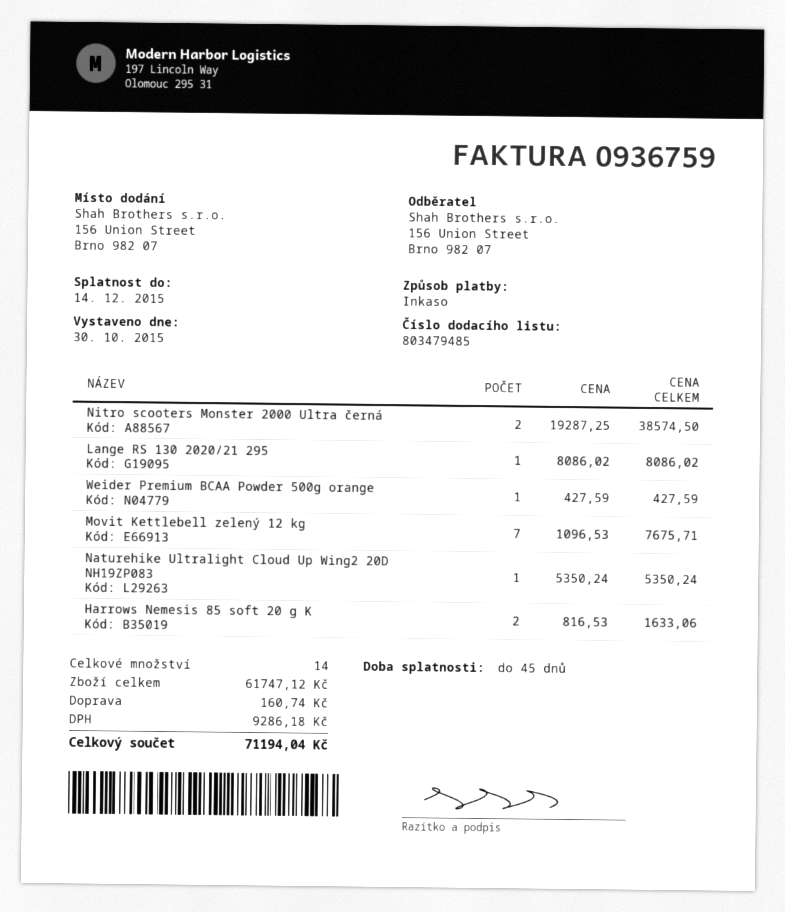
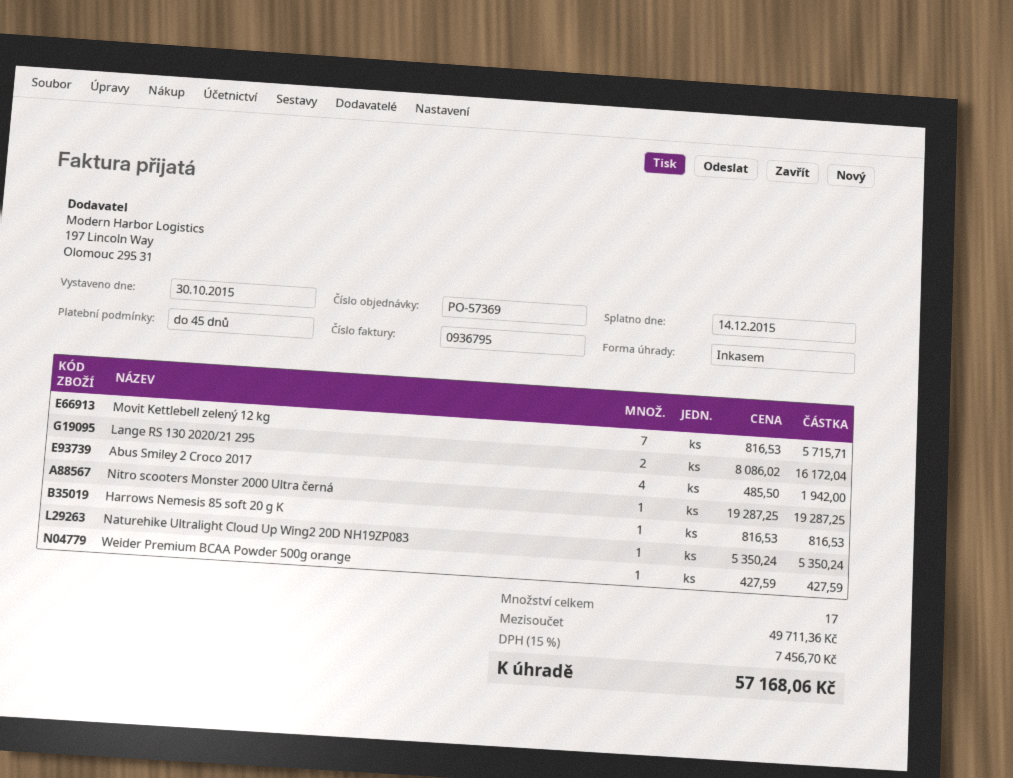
invoice number: 0936759 -> 0936795
Nitro scooters Monster 2000 Ultra černá: 2 x 19287.25 = 38574.50 -> 1 x 19287.25 = 19287.25
Lange RS 130 2020/21 295: 1 x 8086.02 = 8086.02 -> 2 x 8086.02 = 16172.04
Movit Kettlebell zelený 12 kg: 7 x 1096.53 = 7675.71 -> 7 x 816.53 = 5715.71
Harrows Nemesis 85 soft 20 g K: 2 x 816.53 = 1633.06 -> 1 x 816.53 = 816.53
Abus Smiley 2 Croco 2017: none -> 4 x 485.50 = 1942.00
total quantity: 14 -> 17
subtotal: 61747.12 -> 49711.36
shipping: 160.74 -> none
tax: 9286.18 -> 7456.70
total: 71194.04 -> 57168.06

